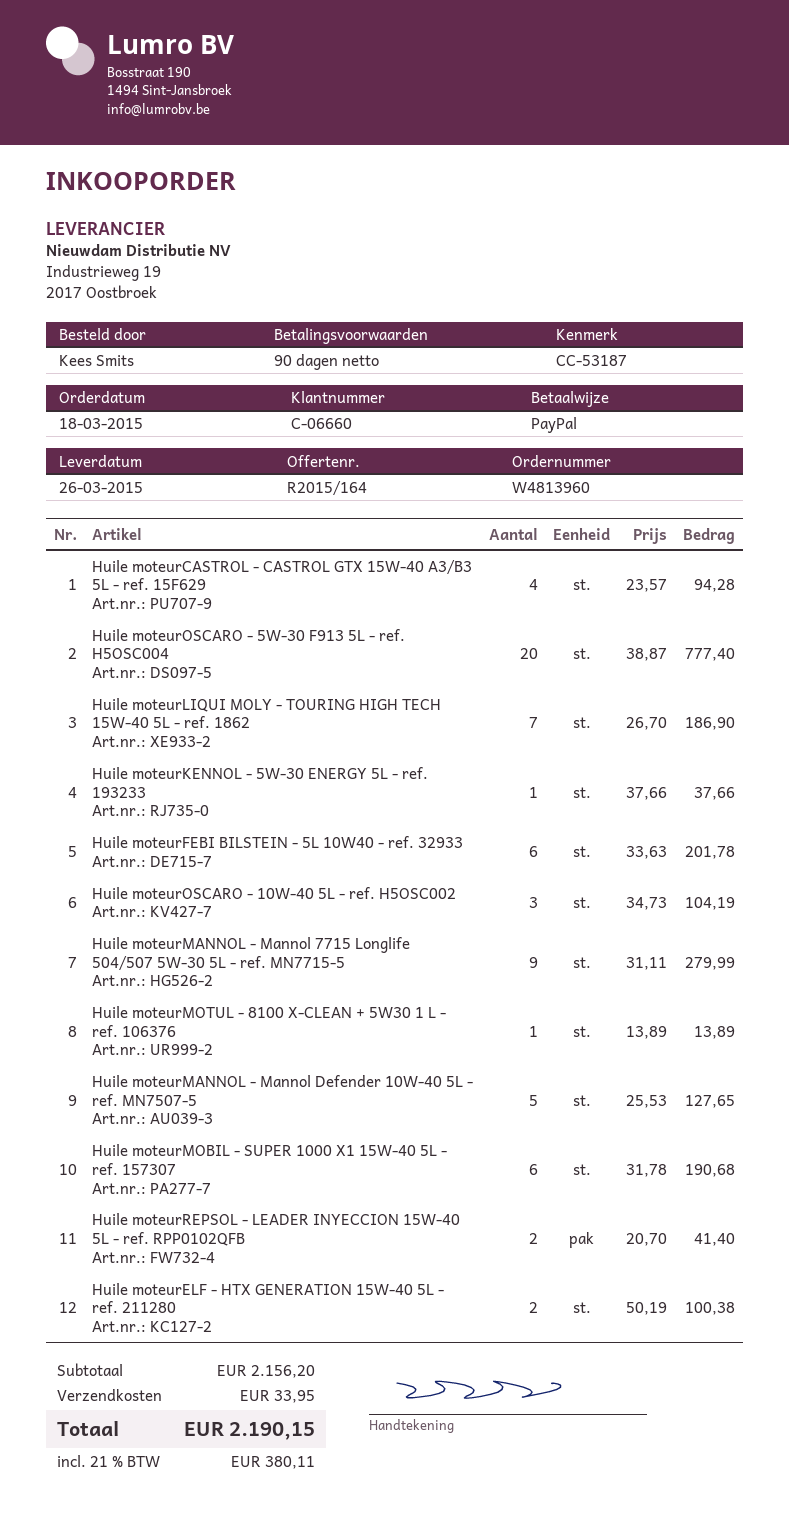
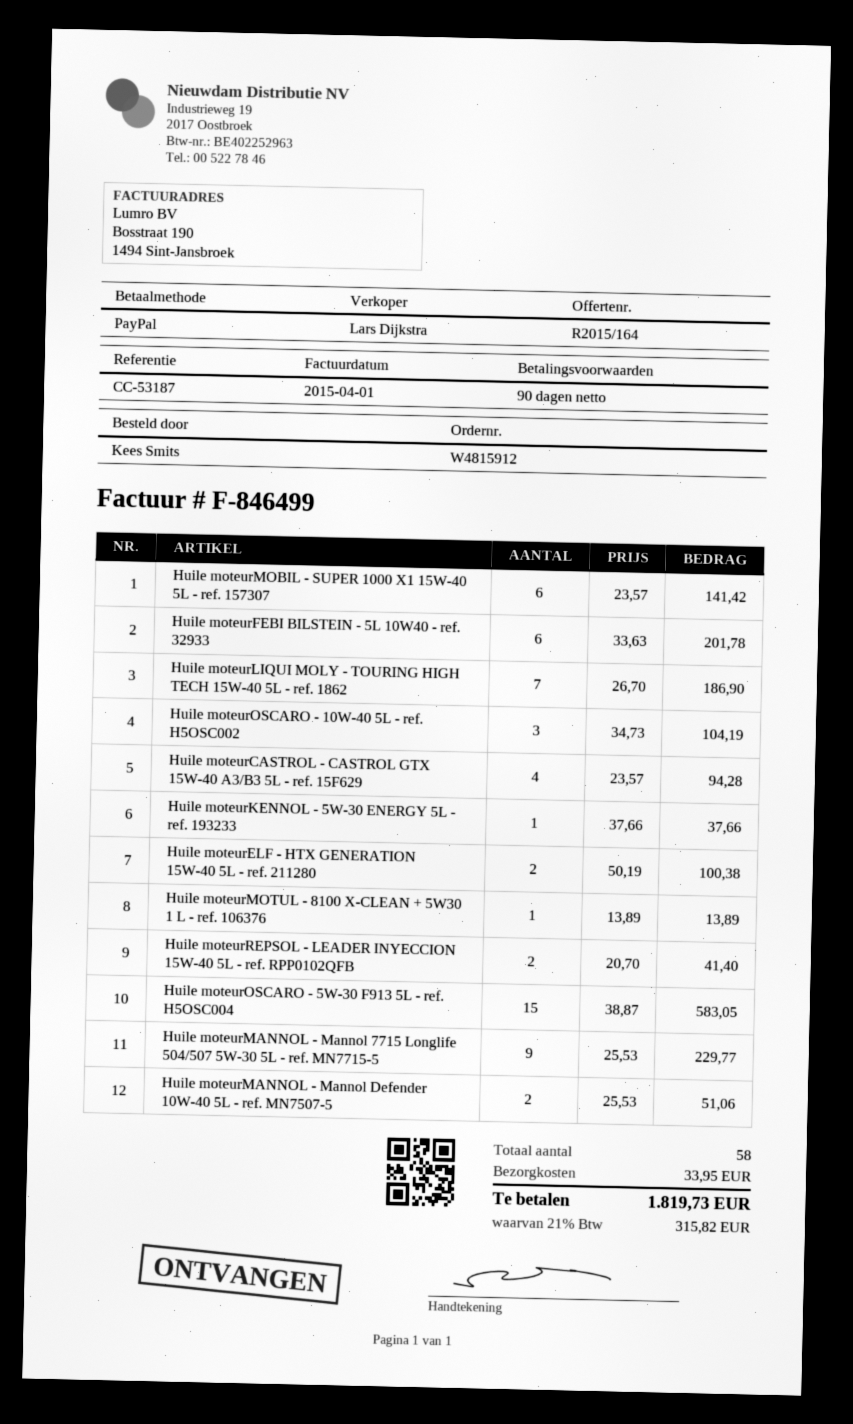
order number: W4813960 -> W4815912
Huile moteurOSCARO - 5W-30 F913 5L - ref. H5OSC004: 20 x 38.87 = 777.40 -> 15 x 38.87 = 583.05
Huile moteurMANNOL - Mannol 7715 Longlife 504/507 5W-30 5L - ref. MN7715-5: 9 x 31.11 = 279.99 -> 9 x 25.53 = 229.77
Huile moteurMANNOL - Mannol Defender 10W-40 5L - ref. MN7507-5: 5 x 25.53 = 127.65 -> 2 x 25.53 = 51.06
Huile moteurMOBIL - SUPER 1000 X1 15W-40 5L - ref. 157307: 6 x 31.78 = 190.68 -> 6 x 23.57 = 141.42
tax: 21% = 380.11 -> 21% = 315.82
total: 2190.15 -> 1819.73

